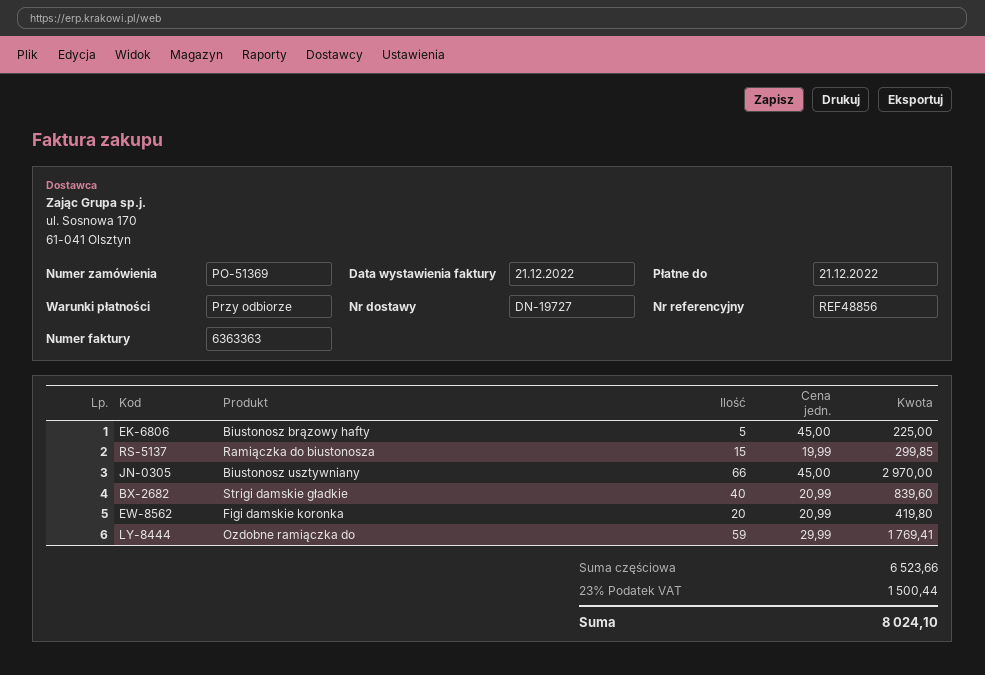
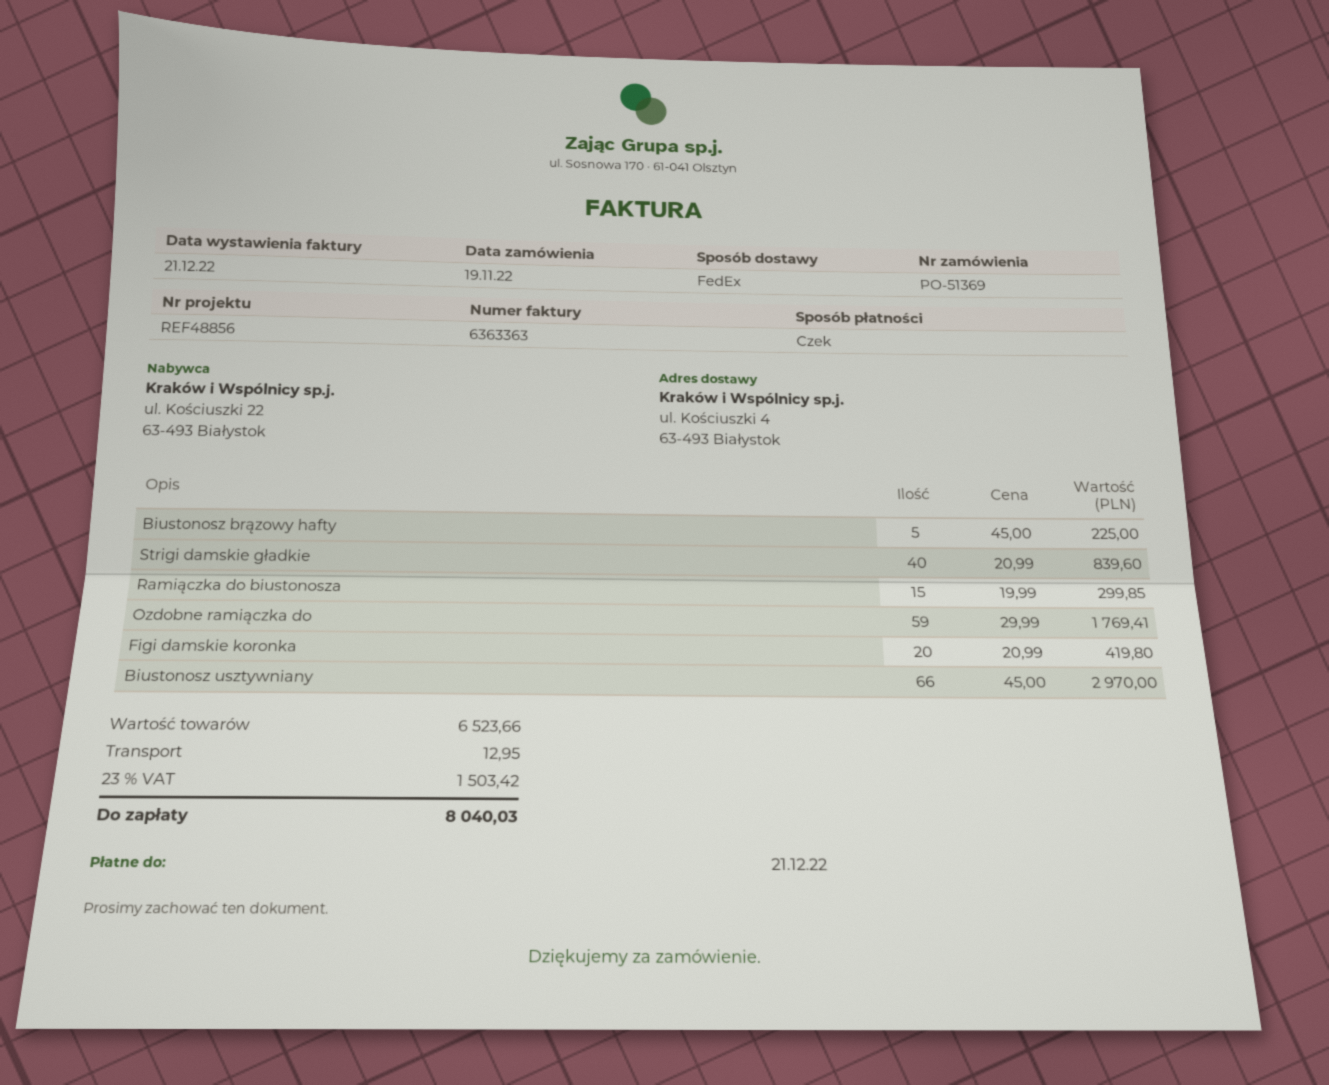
shipping: none -> 12.95
tax: 23% = 1500.44 -> 23% = 1503.42
total: 8024.10 -> 8040.03

